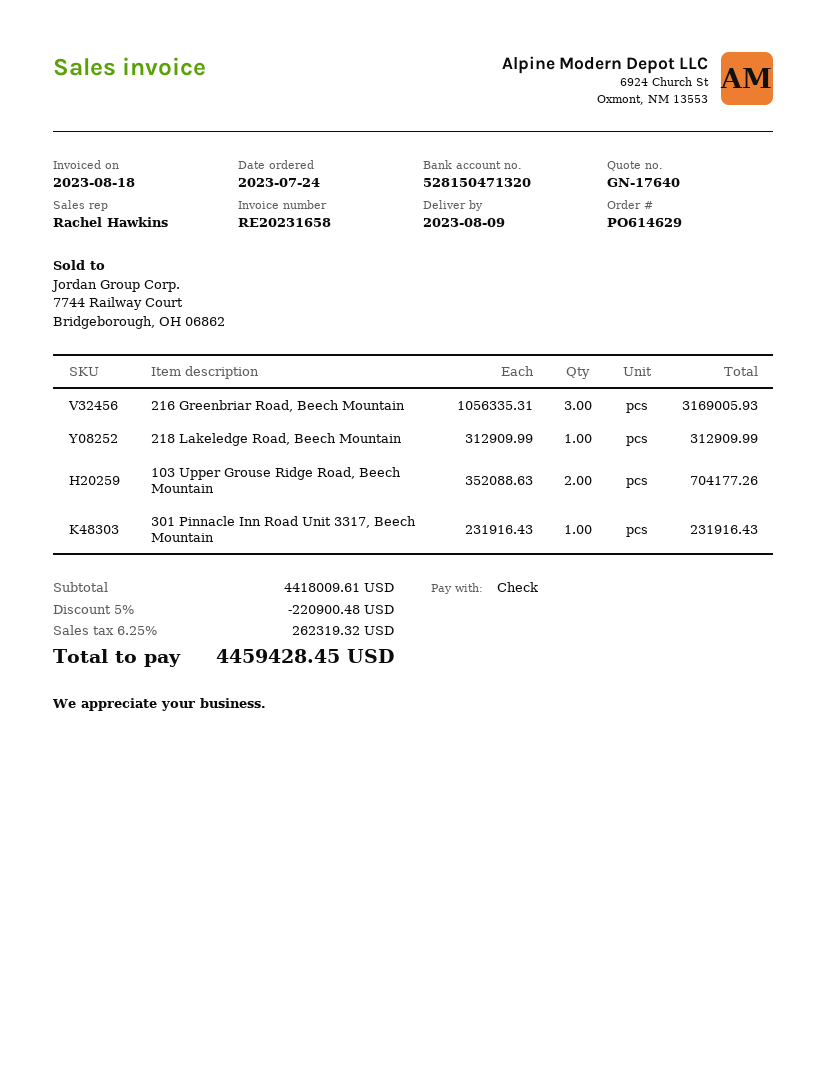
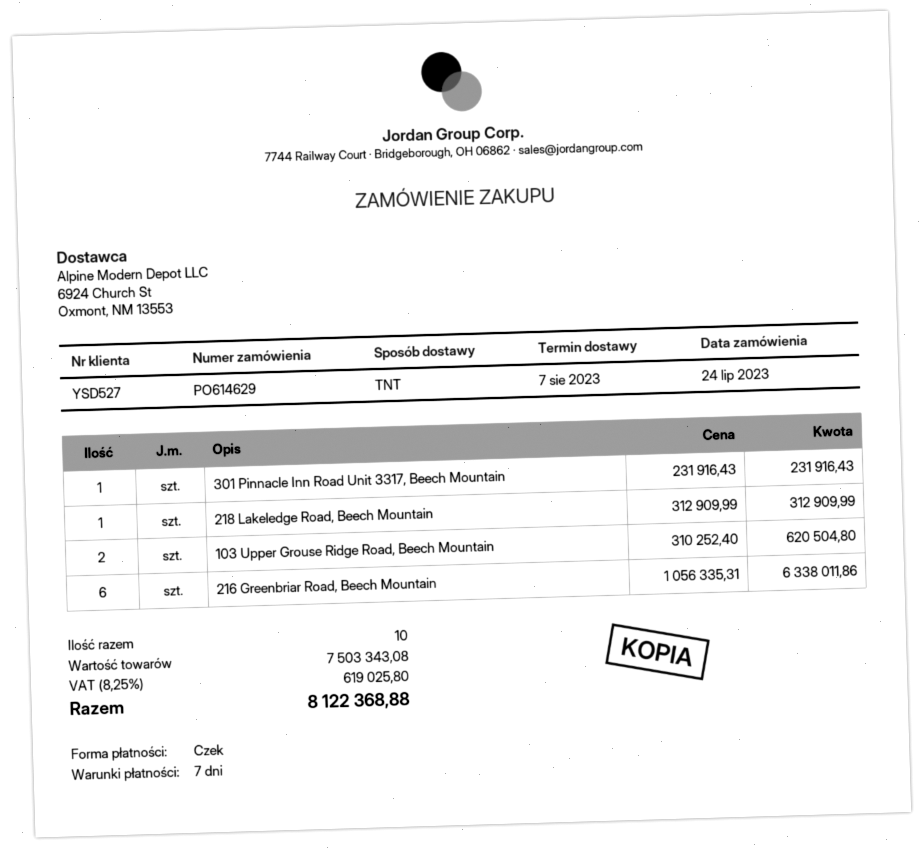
delivery date: 2023-08-09 -> 2023-08-07
216 Greenbriar Road, Beech Mountain: 3 x 1056335.31 = 3169005.93 -> 6 x 1056335.31 = 6338011.86
103 Upper Grouse Ridge Road, Beech Mountain: 2 x 352088.63 = 704177.26 -> 2 x 310252.40 = 620504.80
subtotal: 4418009.61 -> 7503343.08
discount: 5% = 220900.48 -> none
tax: 6.25% = 262319.32 -> 8.25% = 619025.80
total: 4459428.45 -> 8122368.88

